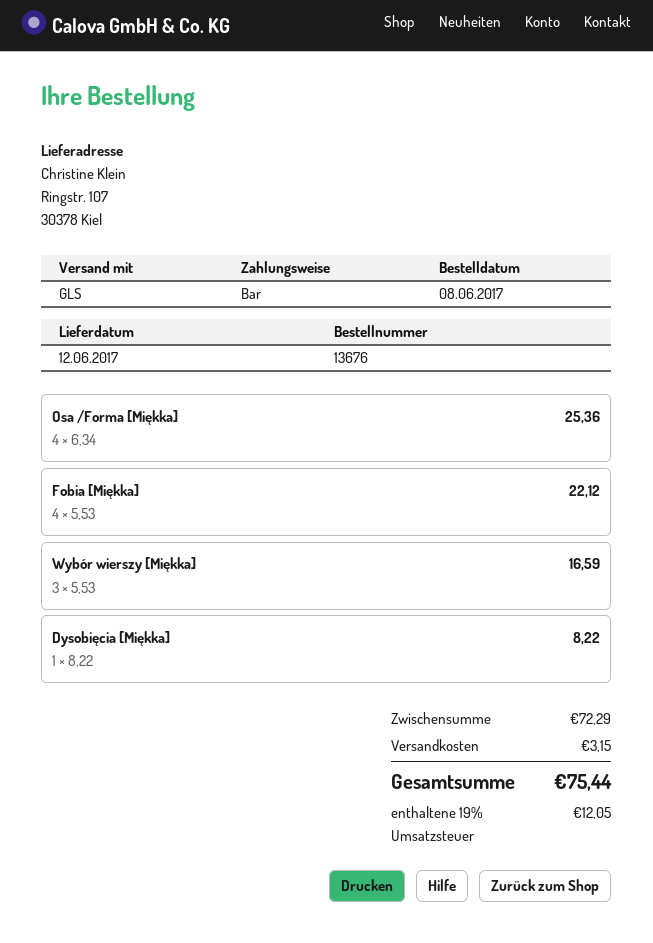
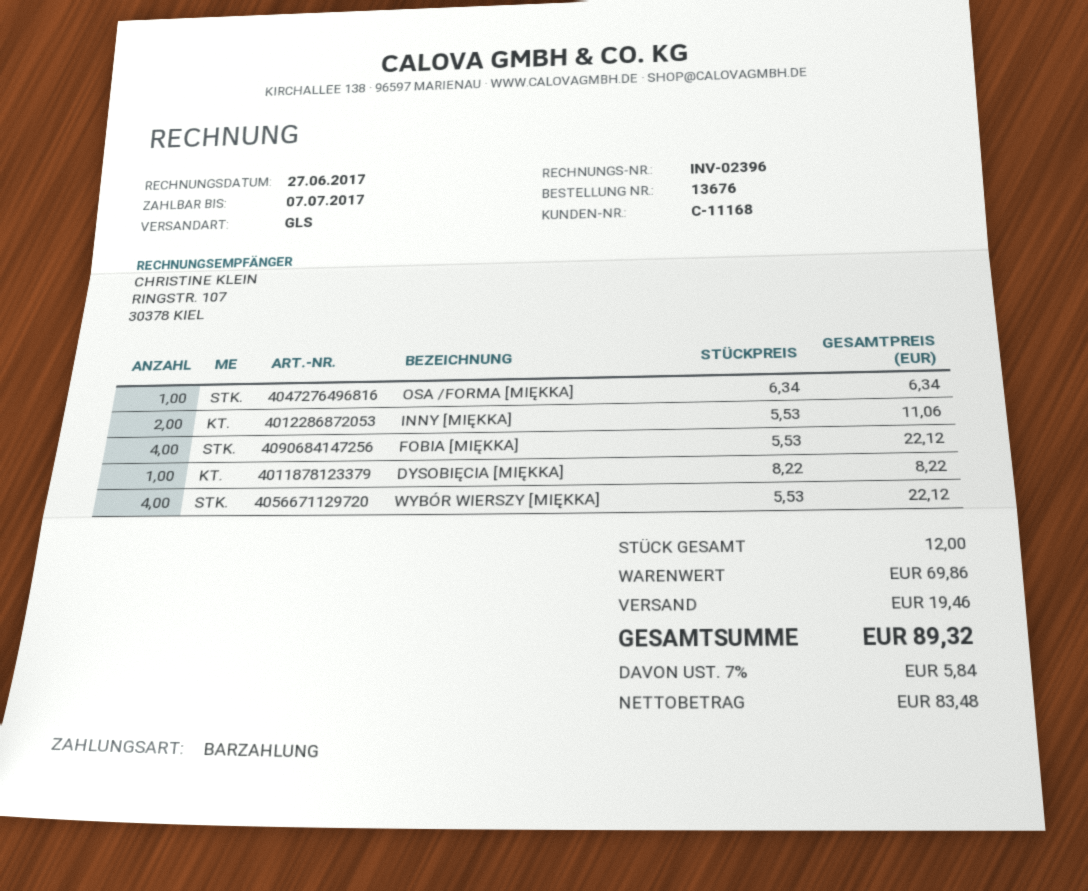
Osa /Forma [Miękka]: 4 x 6.34 = 25.36 -> 1 x 6.34 = 6.34
Wybór wierszy [Miękka]: 3 x 5.53 = 16.59 -> 4 x 5.53 = 22.12
INNY [MIĘKKA]: none -> 2 x 5.53 = 11.06
subtotal: 72.29 -> 69.86
shipping: 3.15 -> 19.46
tax: 19% = 12.05 -> 7% = 5.84
total: 75.44 -> 89.32

